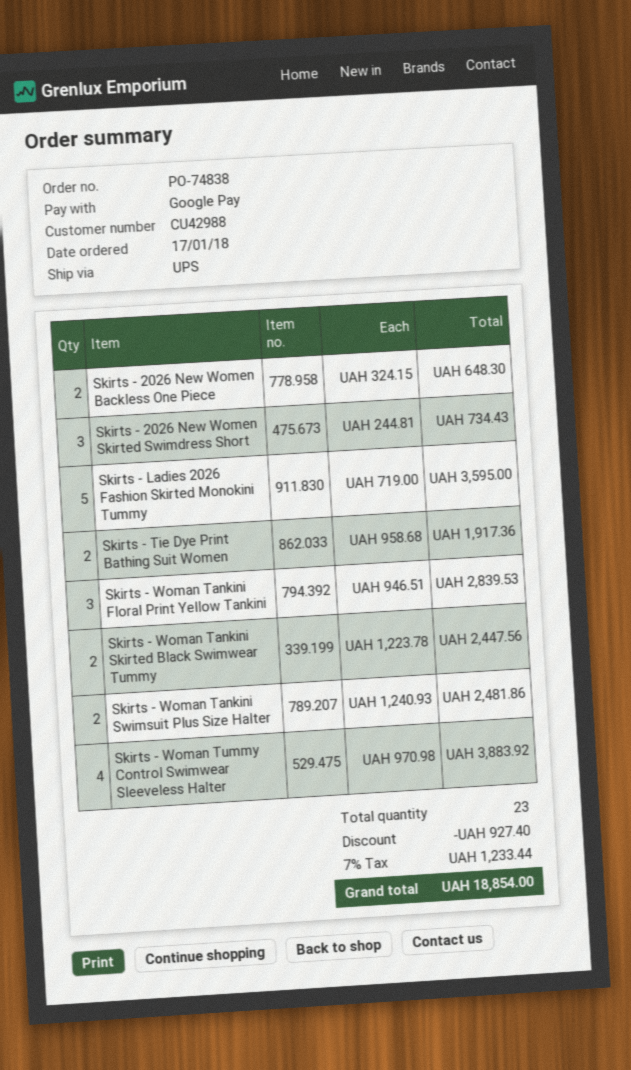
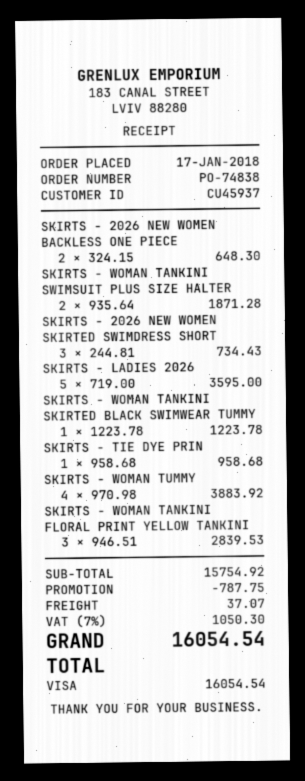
customer number: CU42988 -> CU45937
payment method: Google Pay -> Visa
Skirts - Tie Dye Print Bathing Suit Women: 2 x 958.68 = 1917.36 -> 1 x 958.68 = 958.68
Skirts - Woman Tankini Skirted Black Swimwear Tummy: 2 x 1223.78 = 2447.56 -> 1 x 1223.78 = 1223.78
Skirts - Woman Tankini Swimsuit Plus Size Halter: 2 x 1240.93 = 2481.86 -> 2 x 935.64 = 1871.28
discount: 927.40 -> 787.75
shipping: none -> 37.07
tax: 7% = 1233.44 -> 7% = 1050.30
total: 18854.00 -> 16054.54

